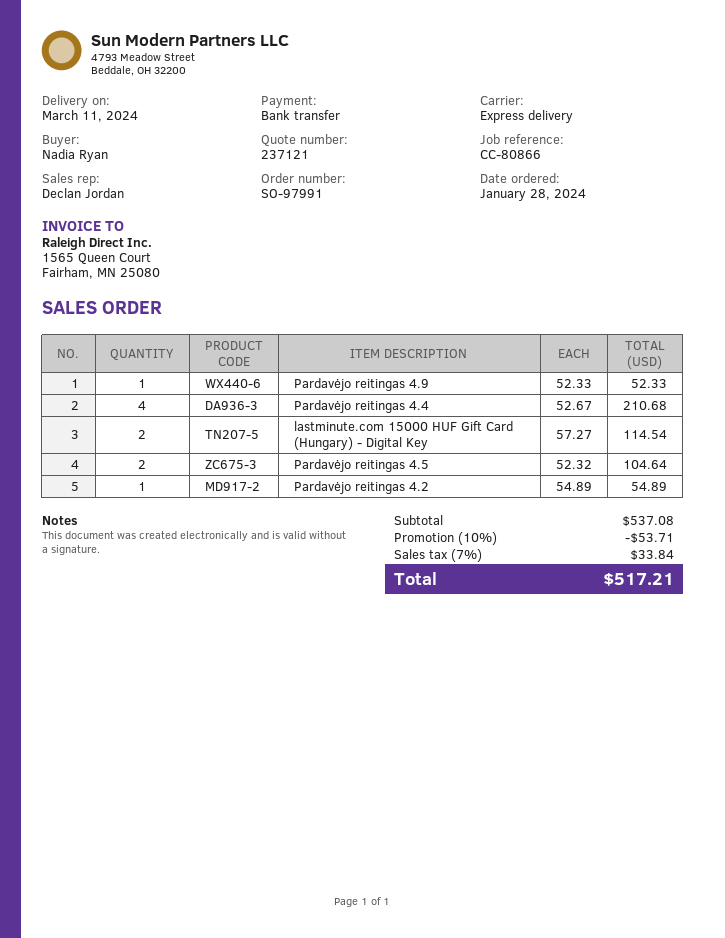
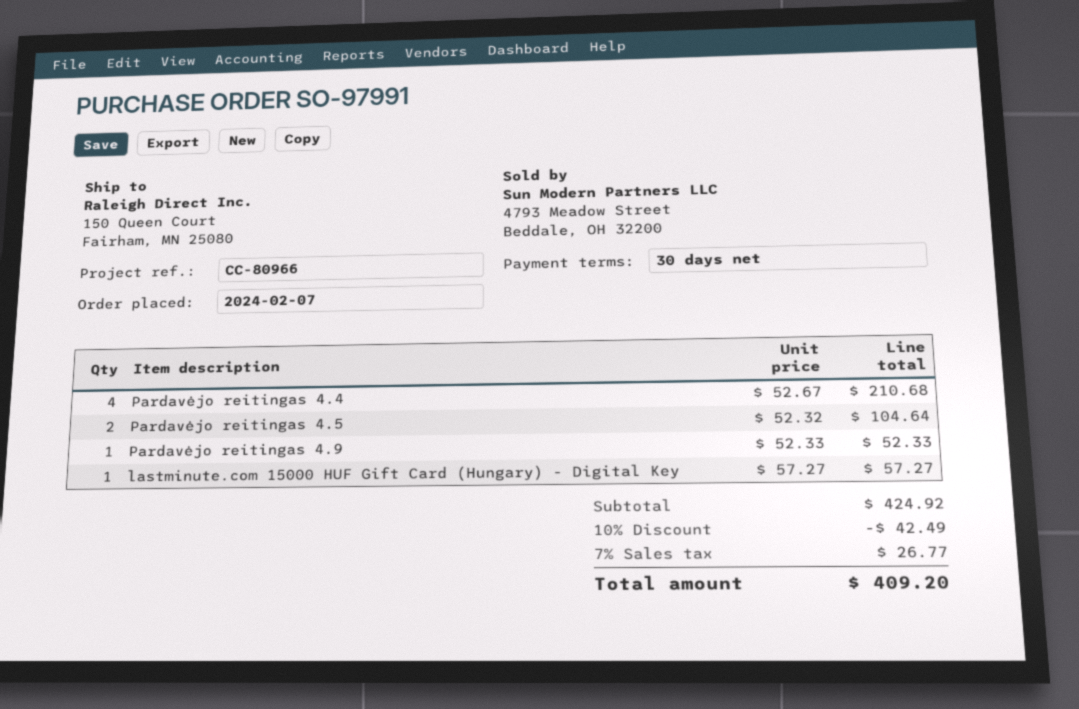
order date: 2024-01-28 -> 2024-02-07
reference: CC-80866 -> CC-80966
lastminute.com 15000 HUF Gift Card (Hungary) - Digital Key: 2 x 57.27 = 114.54 -> 1 x 57.27 = 57.27
Pardavėjo reitingas 4.2: 1 x 54.89 = 54.89 -> none
subtotal: 537.08 -> 424.92
discount: 10% = 53.71 -> 10% = 42.49
tax: 7% = 33.84 -> 7% = 26.77
total: 517.21 -> 409.20

